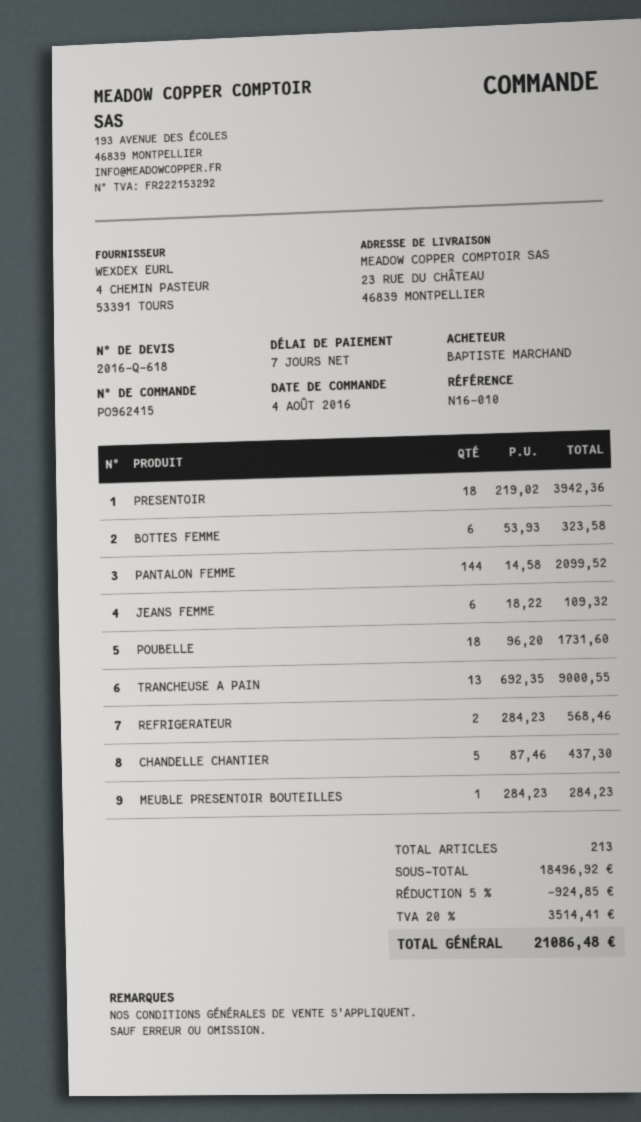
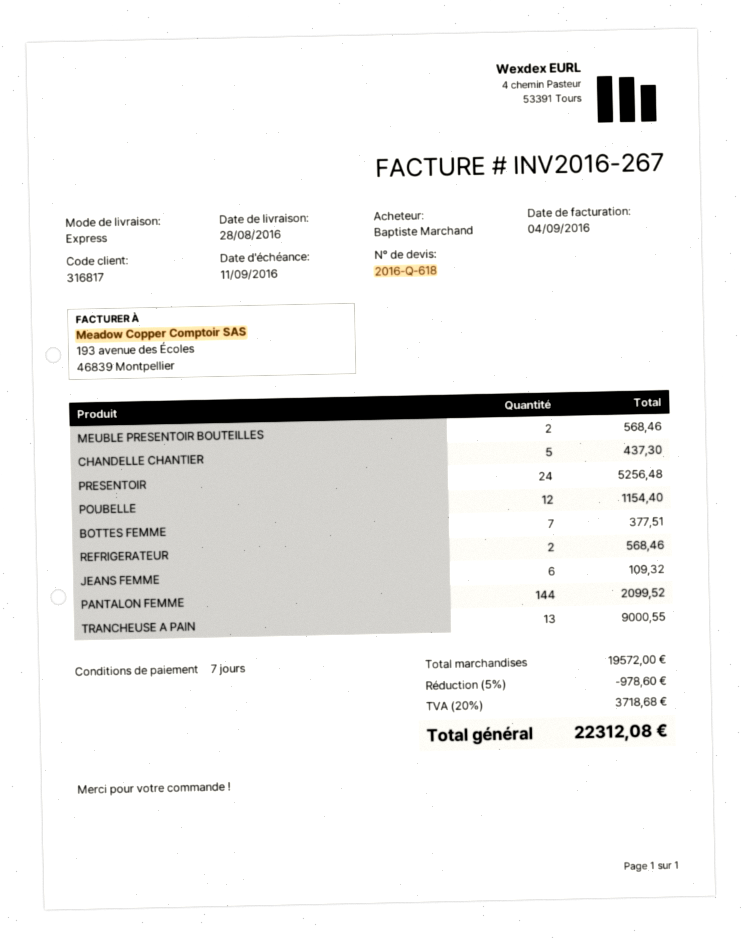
PRESENTOIR: 18 for 3942.36 -> 24 for 5256.48
BOTTES FEMME: 6 for 323.58 -> 7 for 377.51
POUBELLE: 18 for 1731.60 -> 12 for 1154.40
MEUBLE PRESENTOIR BOUTEILLES: 1 for 284.23 -> 2 for 568.46
subtotal: 18496.92 -> 19572.00
discount: 5% = 924.85 -> 5% = 978.60
tax: 20% = 3514.41 -> 20% = 3718.68
total: 21086.48 -> 22312.08

